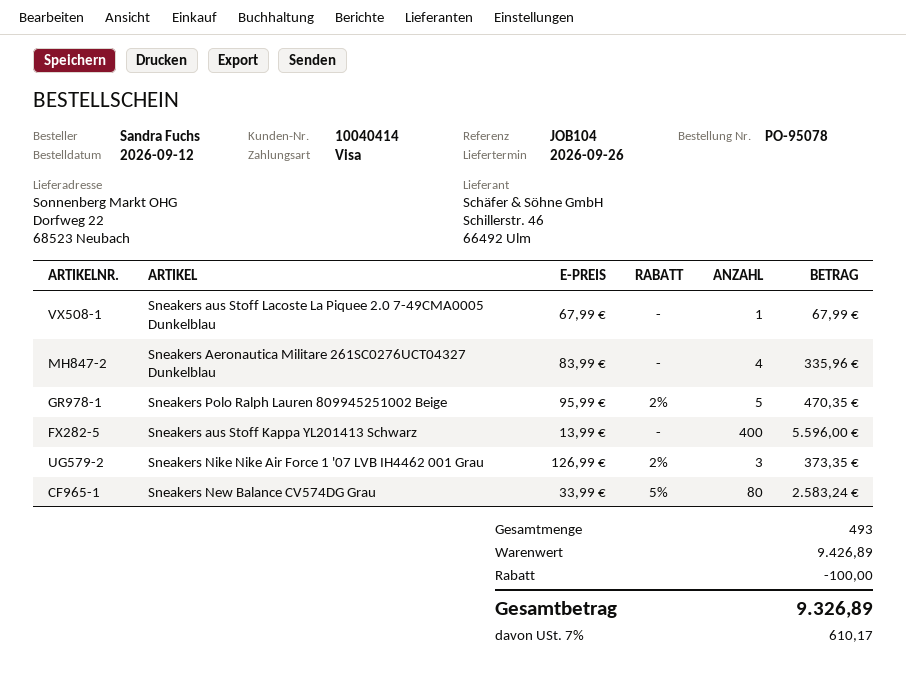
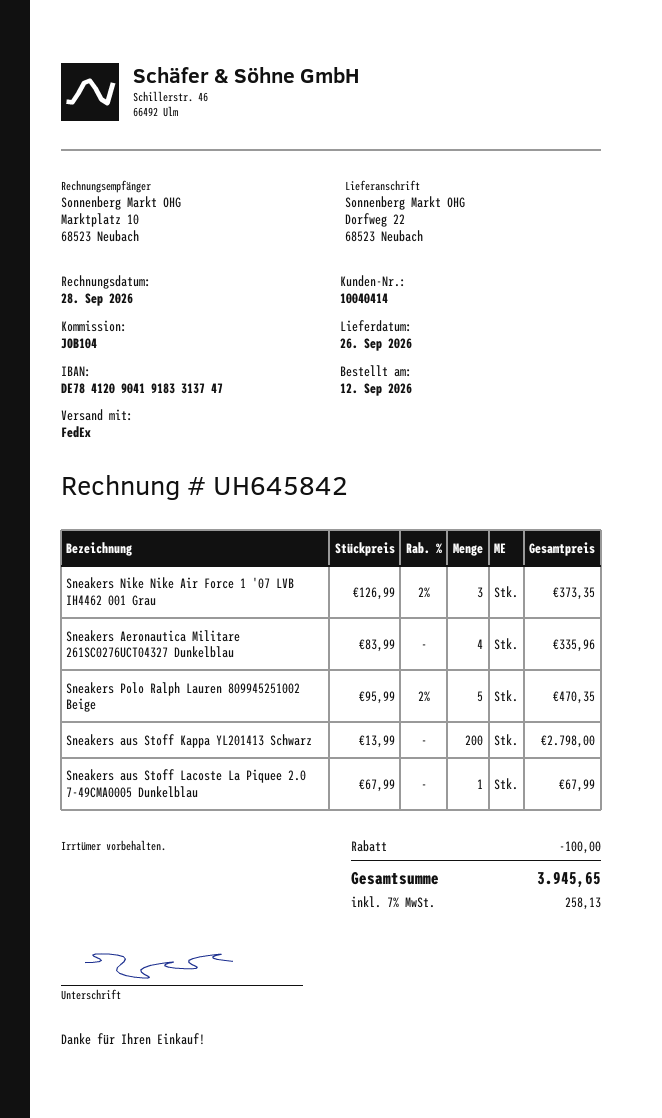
Sneakers aus Stoff Kappa YL201413 Schwarz: 400 x 13.99 = 5596.00 -> 200 x 13.99 = 2798.00
Sneakers New Balance CV574DG Grau: 80 x 33.99 - 5% = 2583.24 -> none
tax: 7% = 610.17 -> 7% = 258.13
total: 9326.89 -> 3945.65

